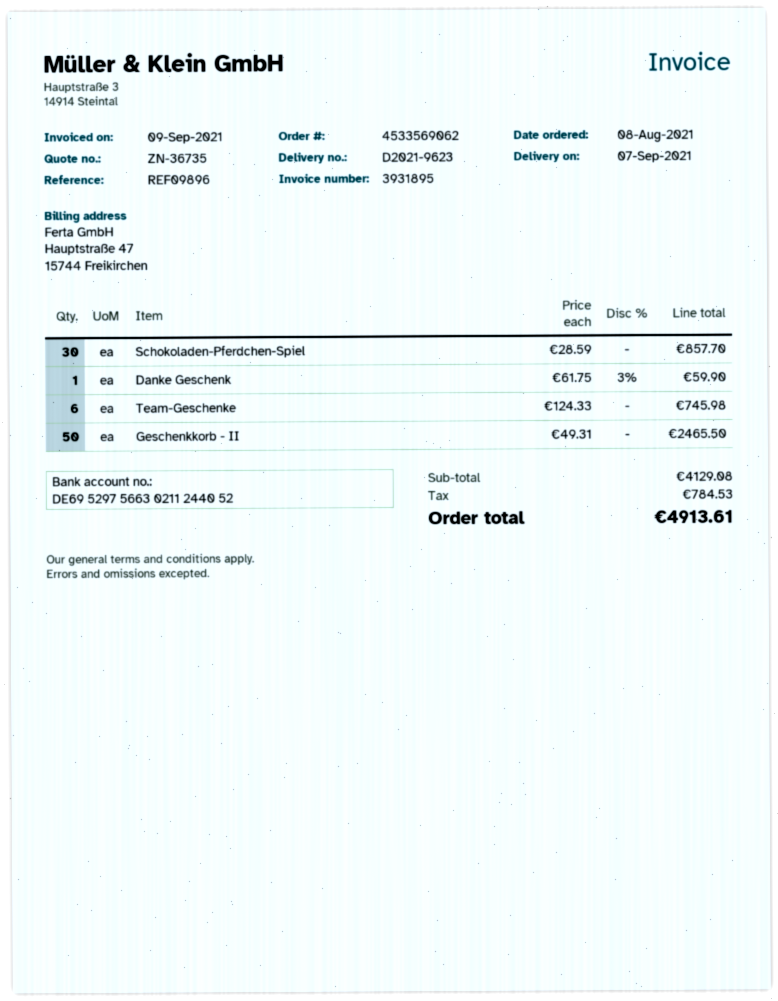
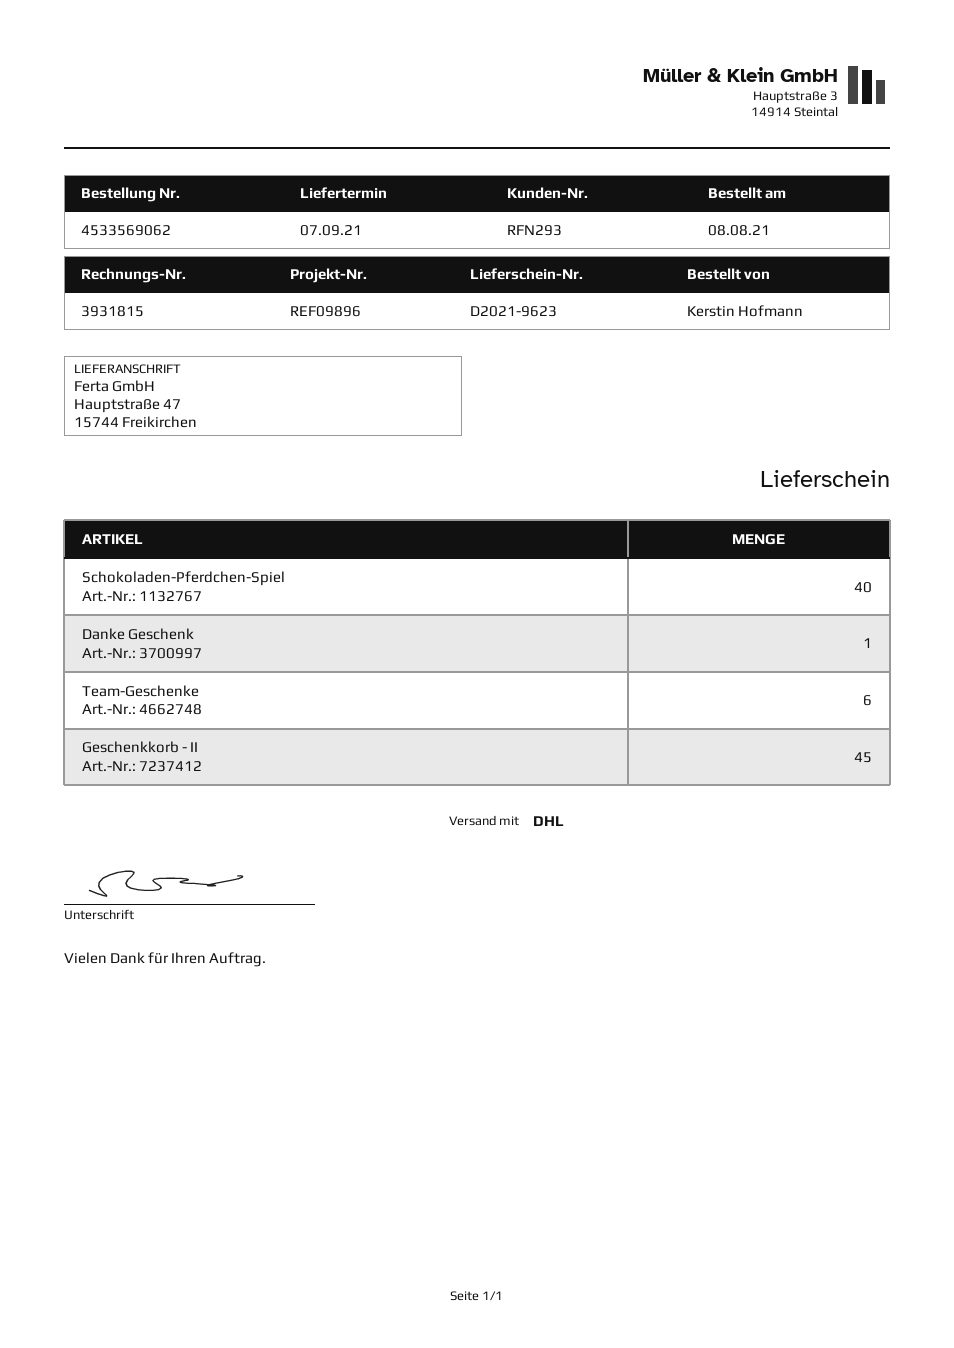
invoice number: 3931895 -> 3931815
Schokoladen-Pferdchen-Spiel: 30 -> 40
Geschenkkorb - II: 50 -> 45

